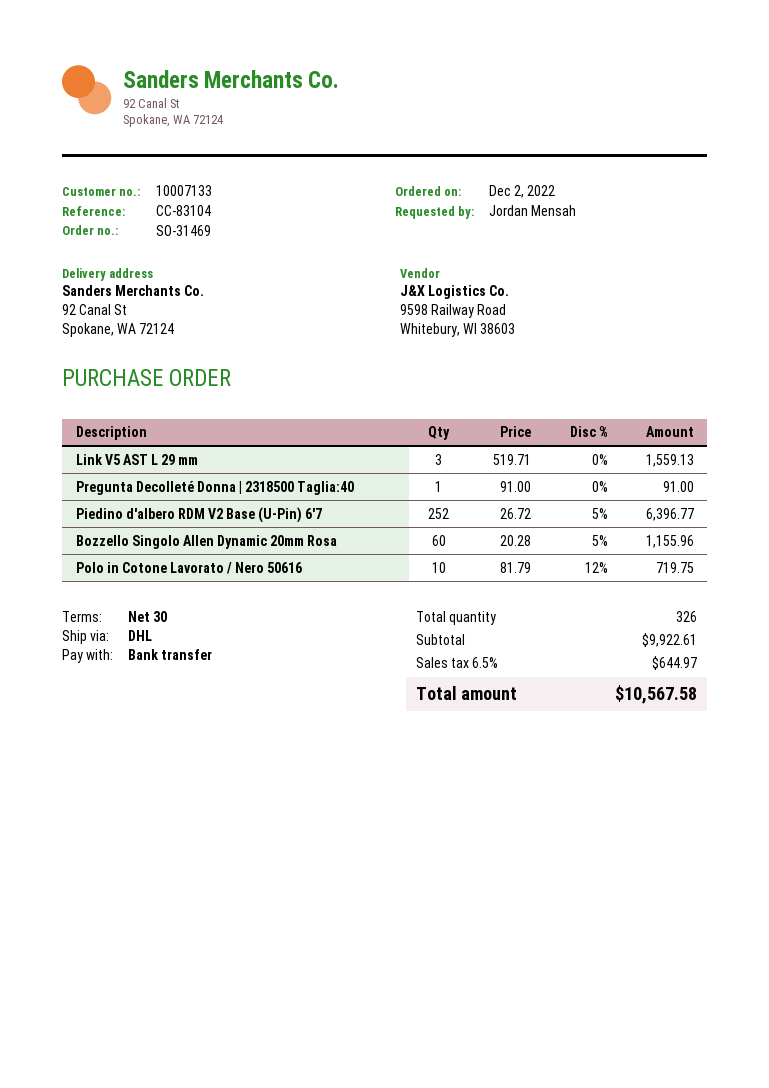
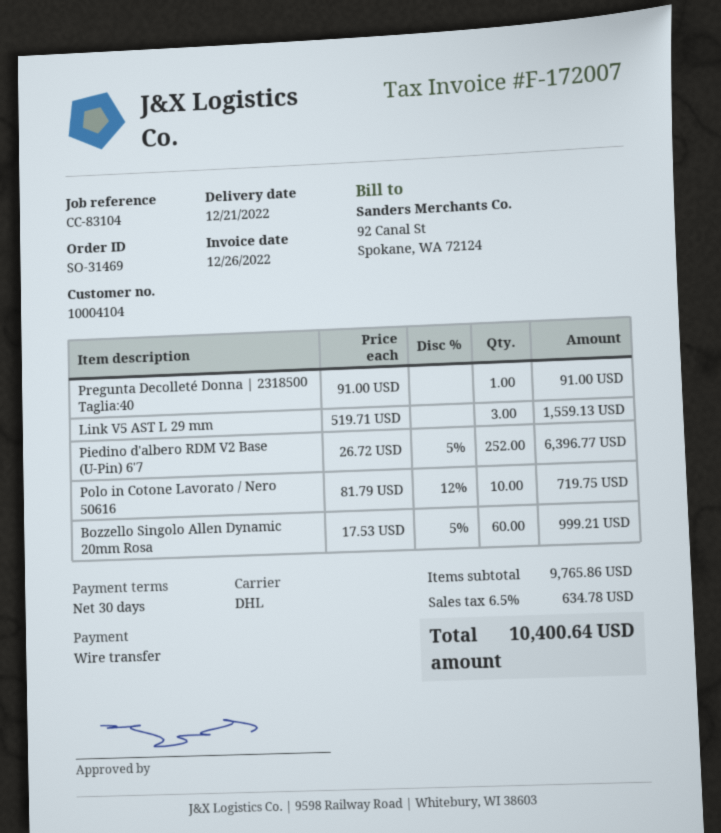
customer number: 10007133 -> 10004104
Bozzello Singolo Allen Dynamic 20mm Rosa: 60 x 20.28 - 5% = 1155.96 -> 60 x 17.53 - 5% = 999.21
subtotal: 9922.61 -> 9765.86
tax: 6.5% = 644.97 -> 6.5% = 634.78
total: 10567.58 -> 10400.64

